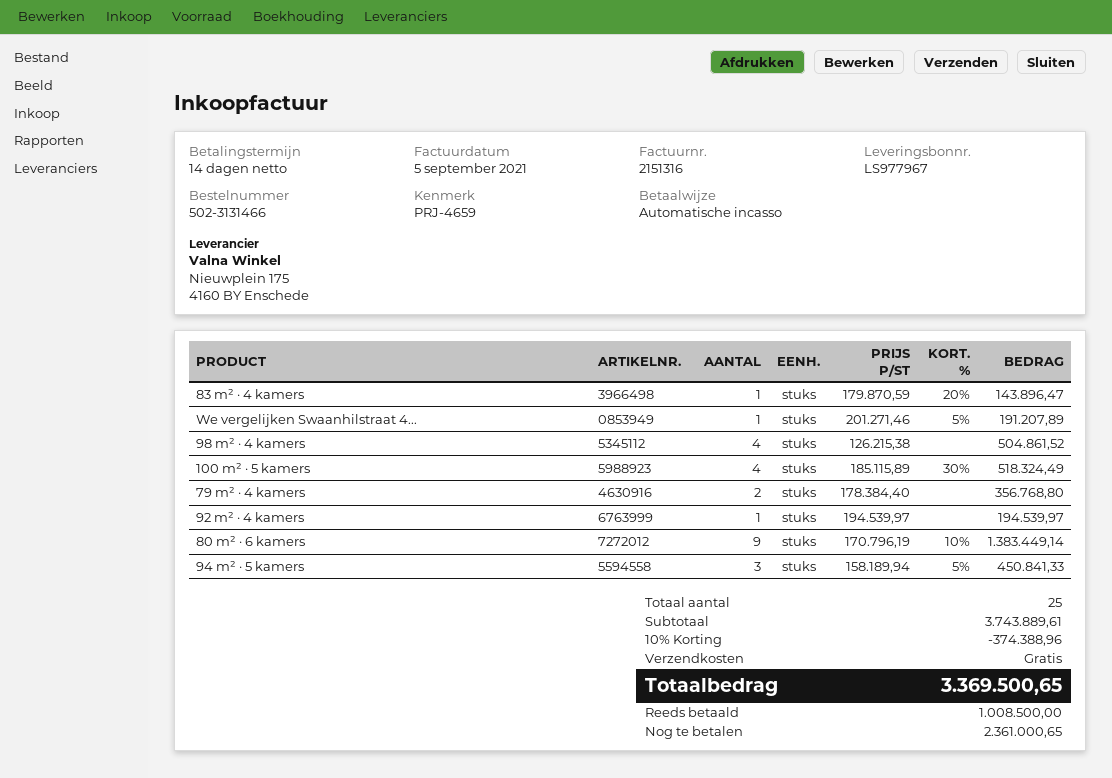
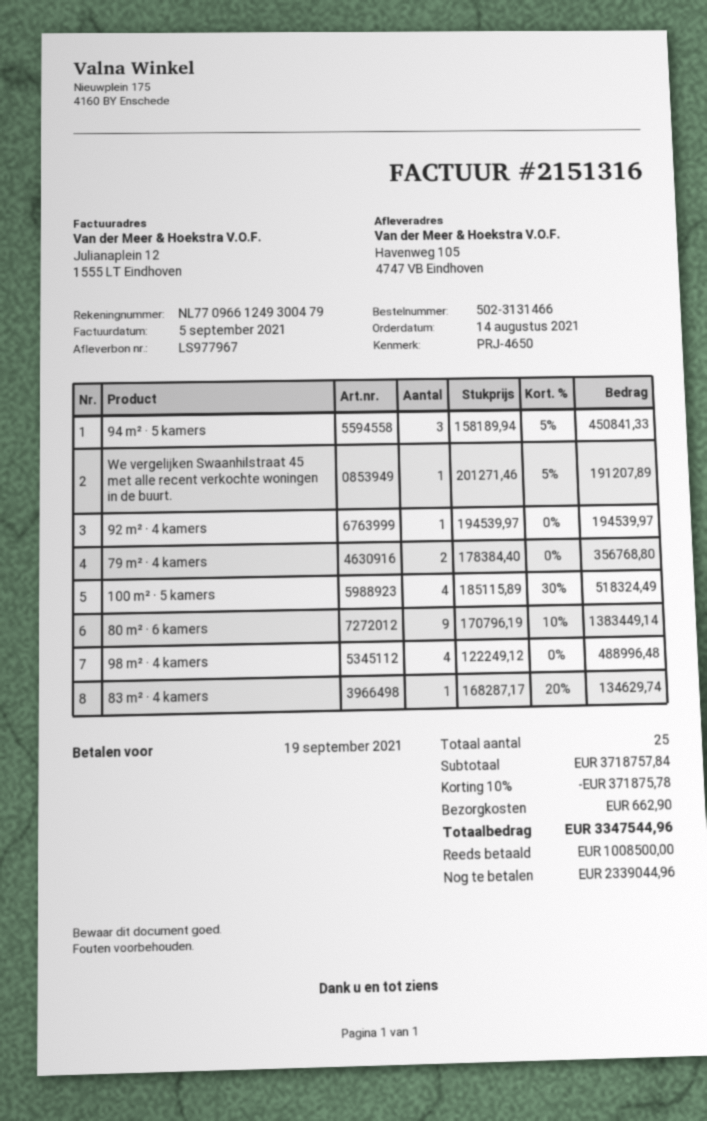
reference: PRJ-4659 -> PRJ-4650
83 m² · 4 kamers: 1 x 179870.59 - 20% = 143896.47 -> 1 x 168287.17 - 20% = 134629.74
98 m² · 4 kamers: 4 x 126215.38 = 504861.52 -> 4 x 122249.12 = 488996.48
subtotal: 3743889.61 -> 3718757.84
discount: 10% = 374388.96 -> 10% = 371875.78
shipping: 0.00 -> 662.90
total: 3369500.65 -> 3347544.96
balance: 2361000.65 -> 2339044.96

